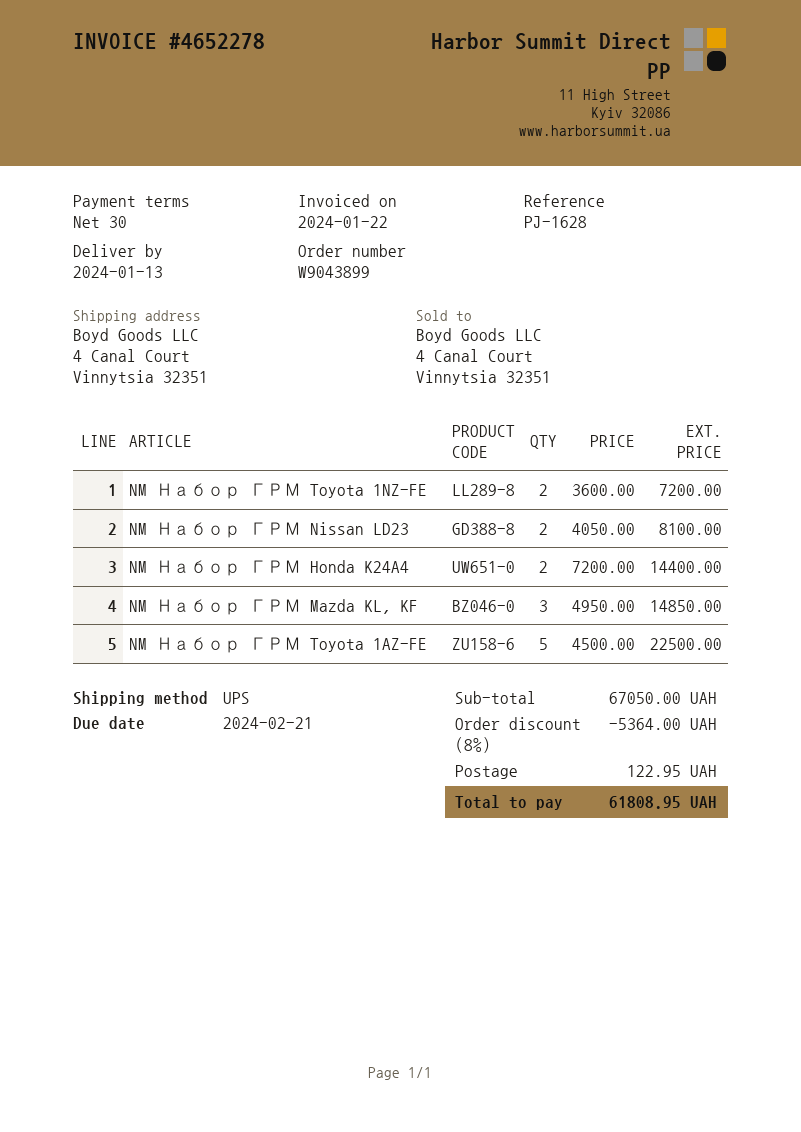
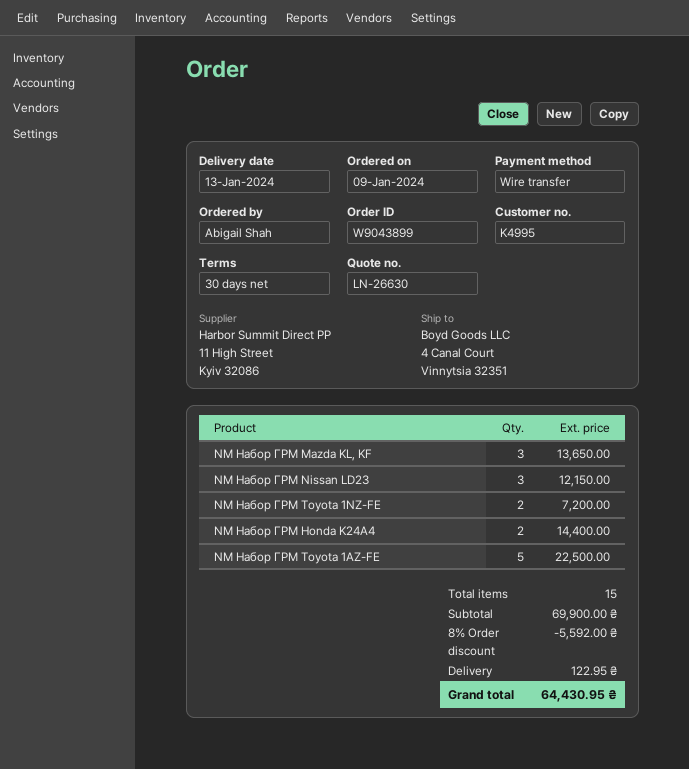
NM Набор ГРМ Nissan LD23: 2 for 8100.00 -> 3 for 12150.00
NM Набор ГРМ Mazda KL, KF: 3 for 14850.00 -> 3 for 13650.00
subtotal: 67050.00 -> 69900.00
discount: 8% = 5364.00 -> 8% = 5592.00
total: 61808.95 -> 64430.95

